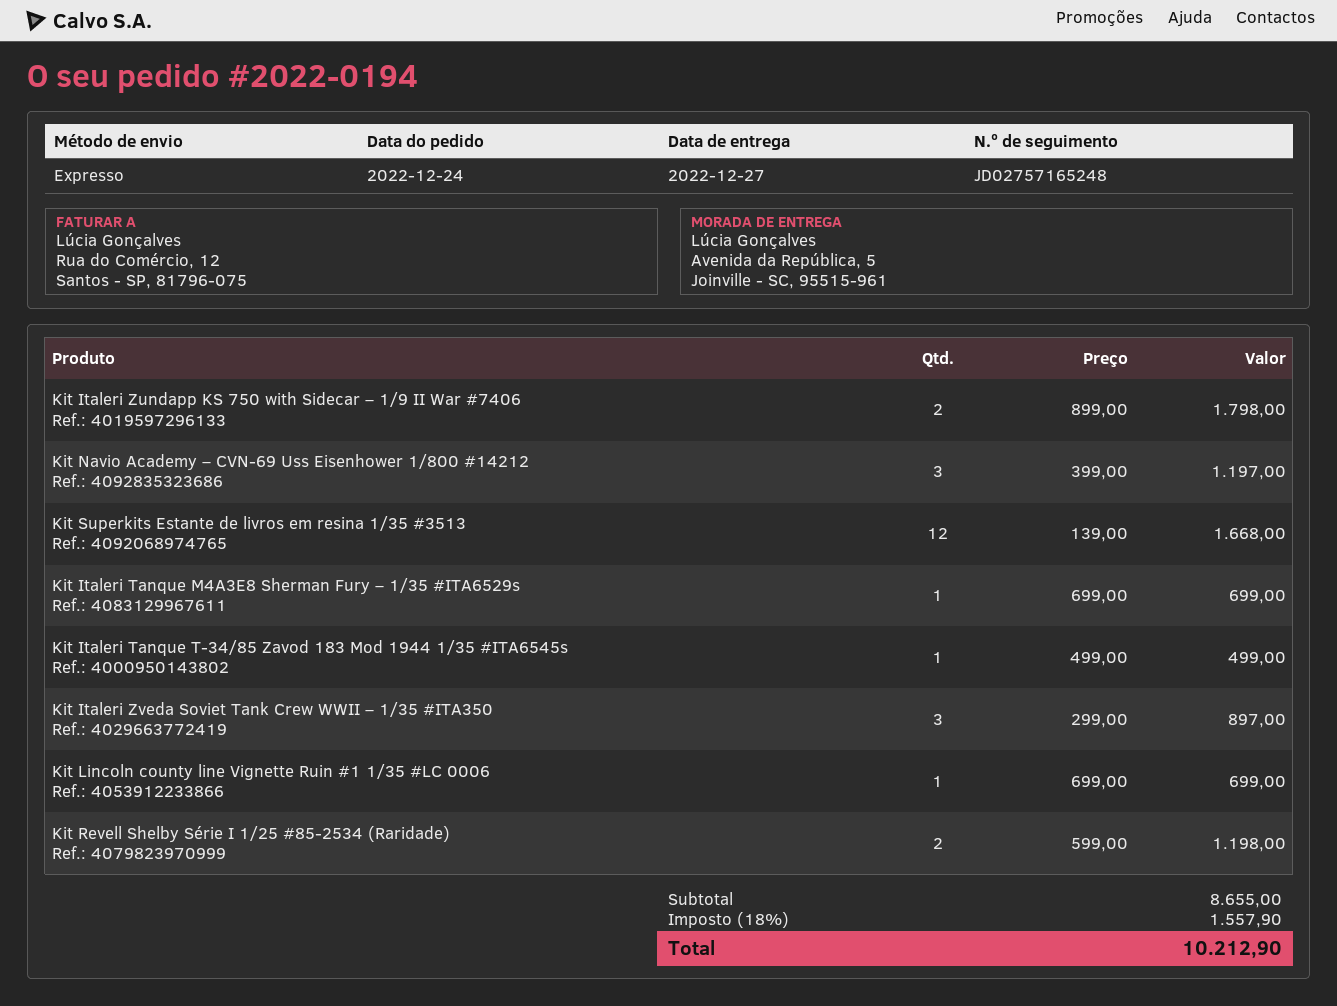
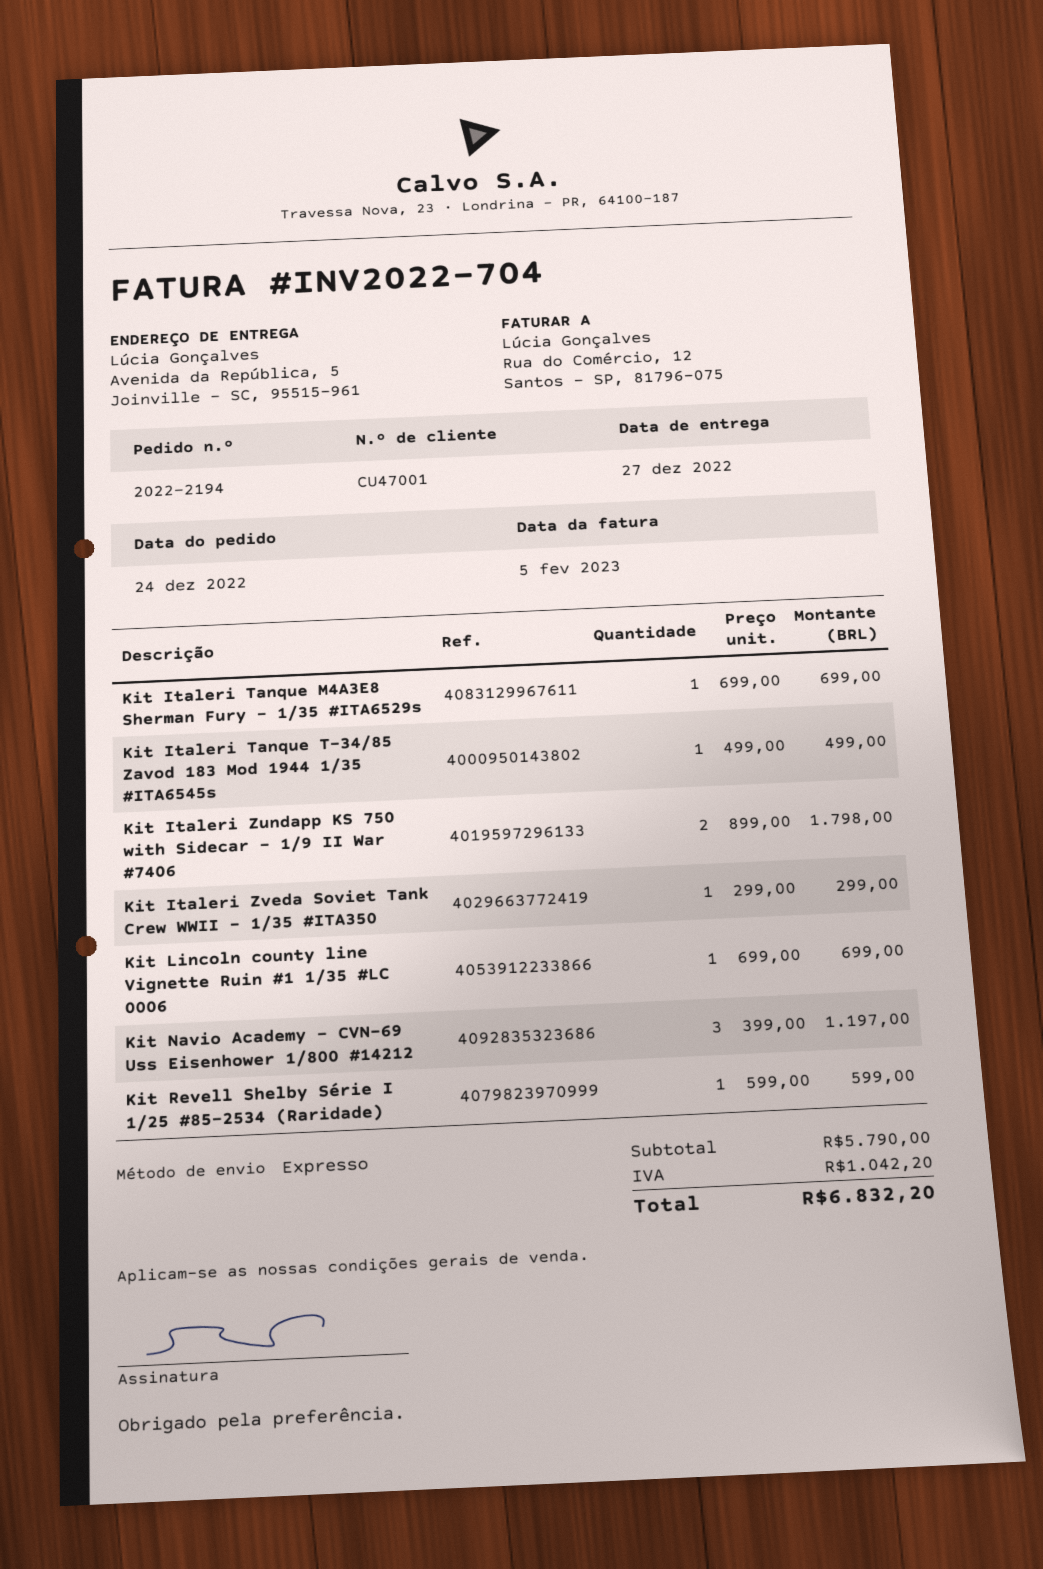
order number: 2022-0194 -> 2022-2194
Kit Superkits Estante de livros em resina 1/35 #3513: 12 x 139.00 = 1668.00 -> none
Kit Italeri Zveda Soviet Tank Crew WWII – 1/35 #ITA350: 3 x 299.00 = 897.00 -> 1 x 299.00 = 299.00
Kit Revell Shelby Série I 1/25 #85-2534 (Raridade): 2 x 599.00 = 1198.00 -> 1 x 599.00 = 599.00
subtotal: 8655.00 -> 5790.00
tax: 1557.90 -> 1042.20
total: 10212.90 -> 6832.20

